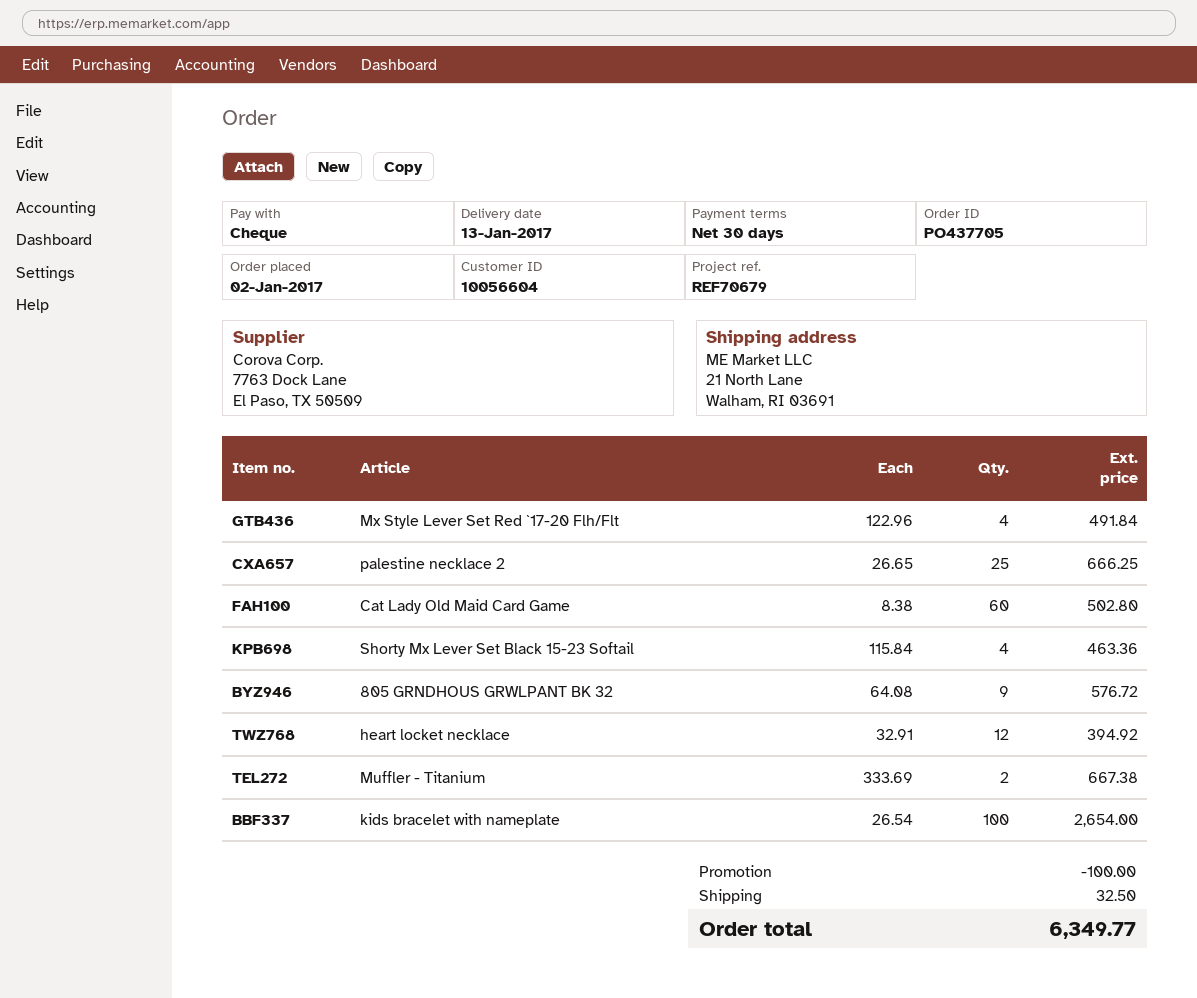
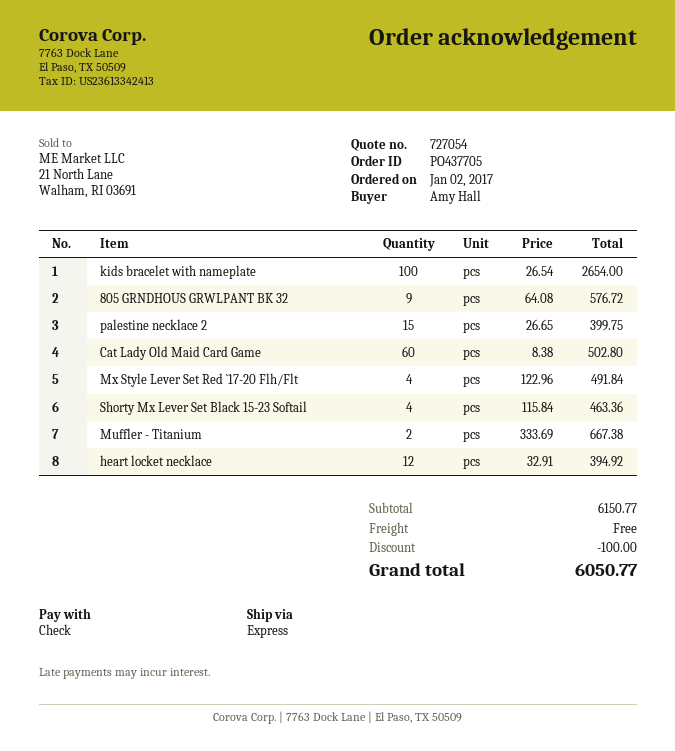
palestine necklace 2: 25 x 26.65 = 666.25 -> 15 x 26.65 = 399.75
shipping: 32.50 -> 0.00
total: 6349.77 -> 6050.77

